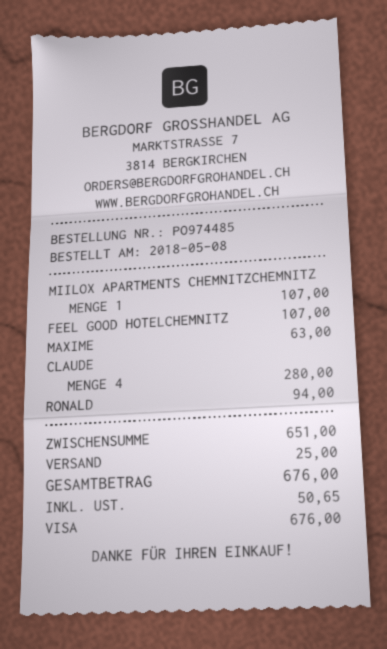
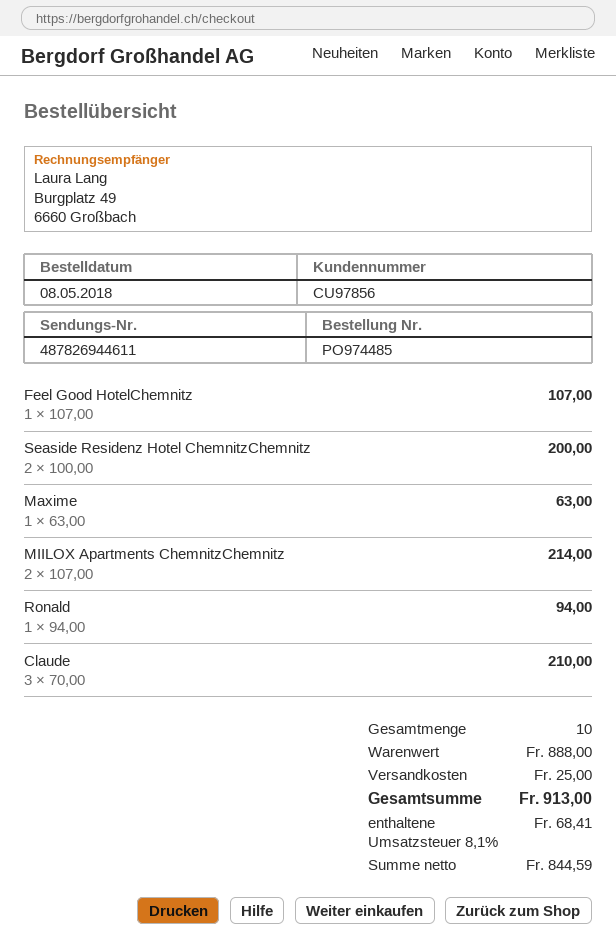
MIILOX APARTMENTS CHEMNITZCHEMNITZ: 1 for 107.00 -> 2 for 214.00
CLAUDE: 4 for 280.00 -> 3 for 210.00
Seaside Residenz Hotel ChemnitzChemnitz: none -> 2 for 200.00
subtotal: 651.00 -> 888.00
tax: 50.65 -> 68.41
total: 676.00 -> 913.00

